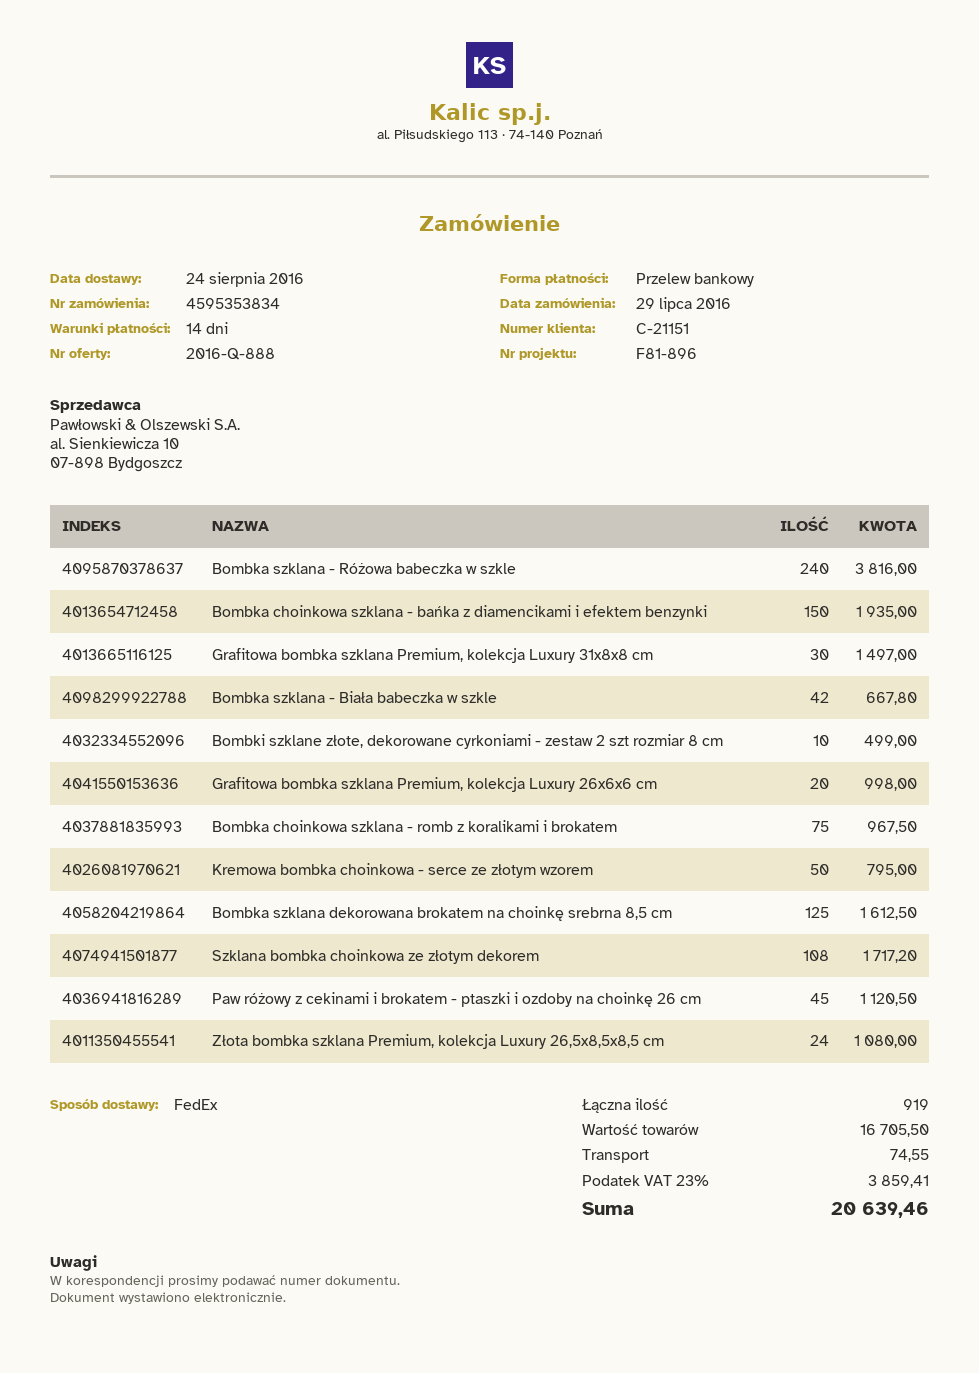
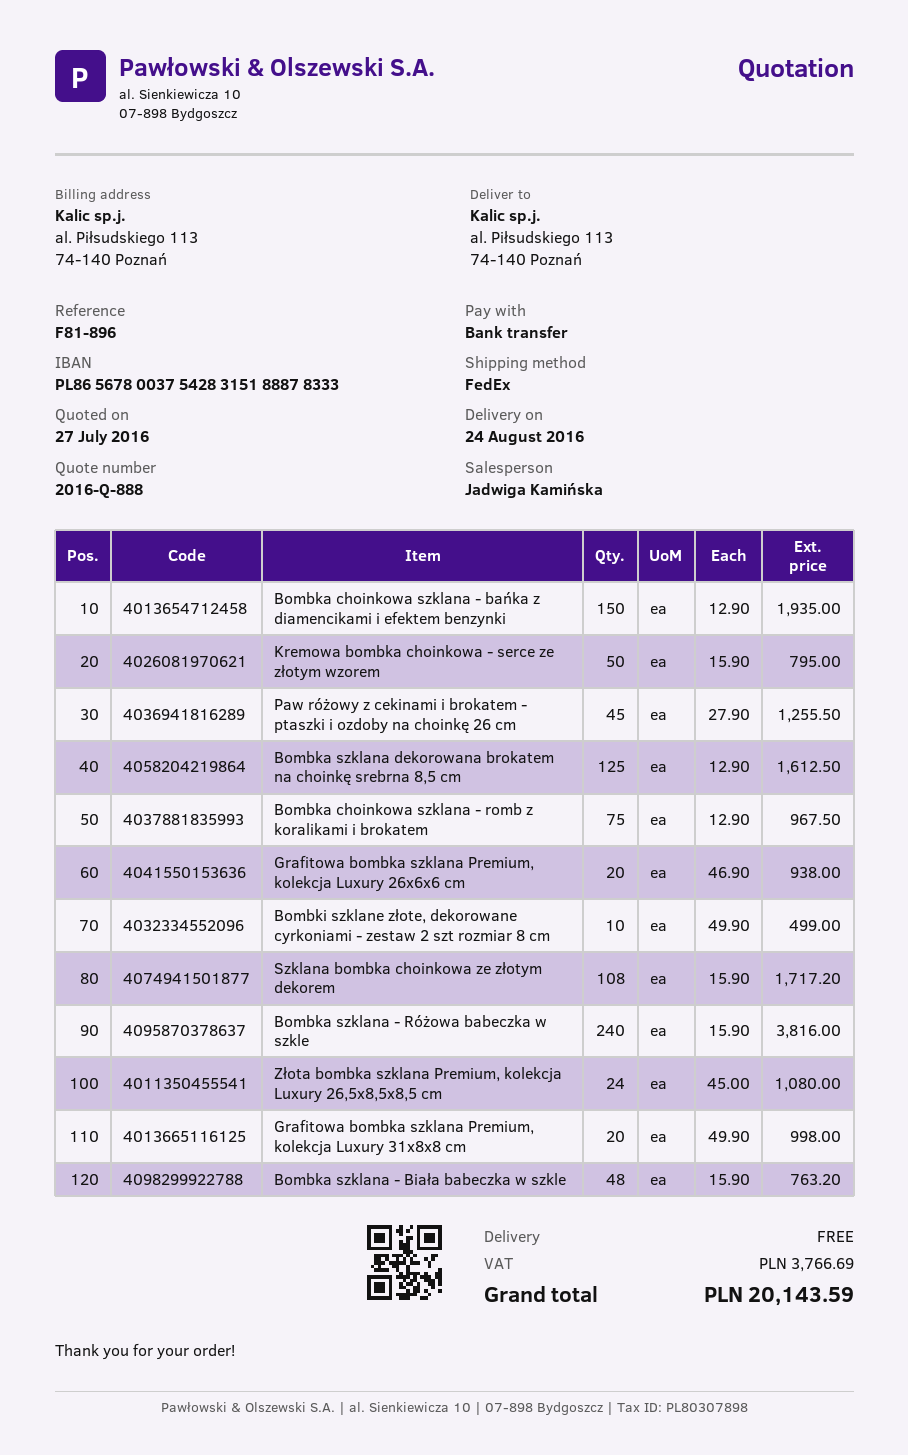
Grafitowa bombka szklana Premium, kolekcja Luxury 31x8x8 cm: 30 for 1497.00 -> 20 for 998.00
Bombka szklana - Biała babeczka w szkle: 42 for 667.80 -> 48 for 763.20
Grafitowa bombka szklana Premium, kolekcja Luxury 26x6x6 cm: 20 for 998.00 -> 20 for 938.00
Paw różowy z cekinami i brokatem - ptaszki i ozdoby na choinkę 26 cm: 45 for 1120.50 -> 45 for 1255.50
shipping: 74.55 -> 0.00
tax: 3859.41 -> 3766.69
total: 20639.46 -> 20143.59

